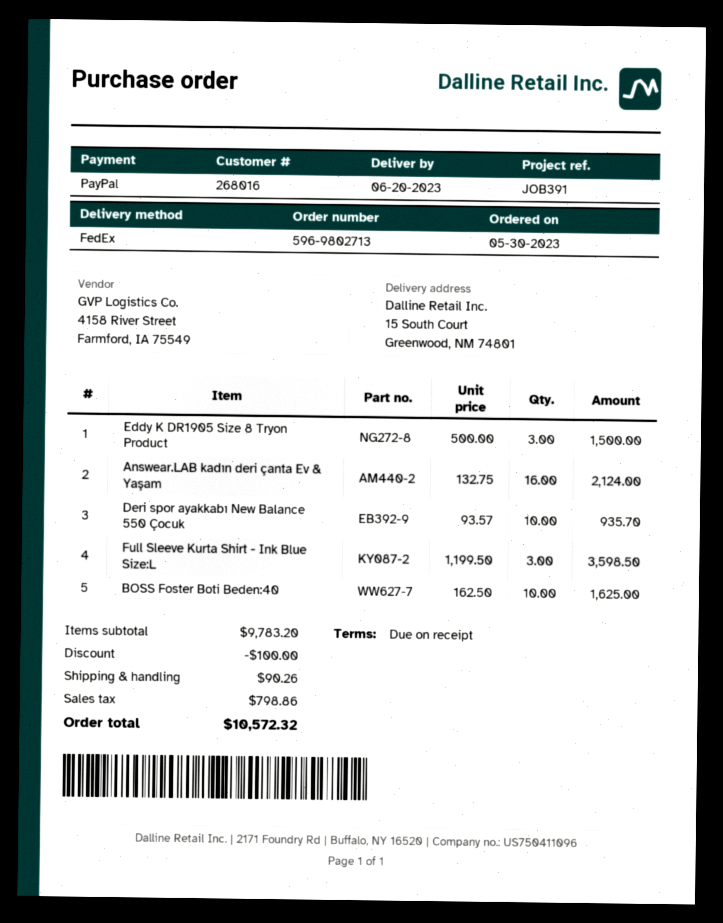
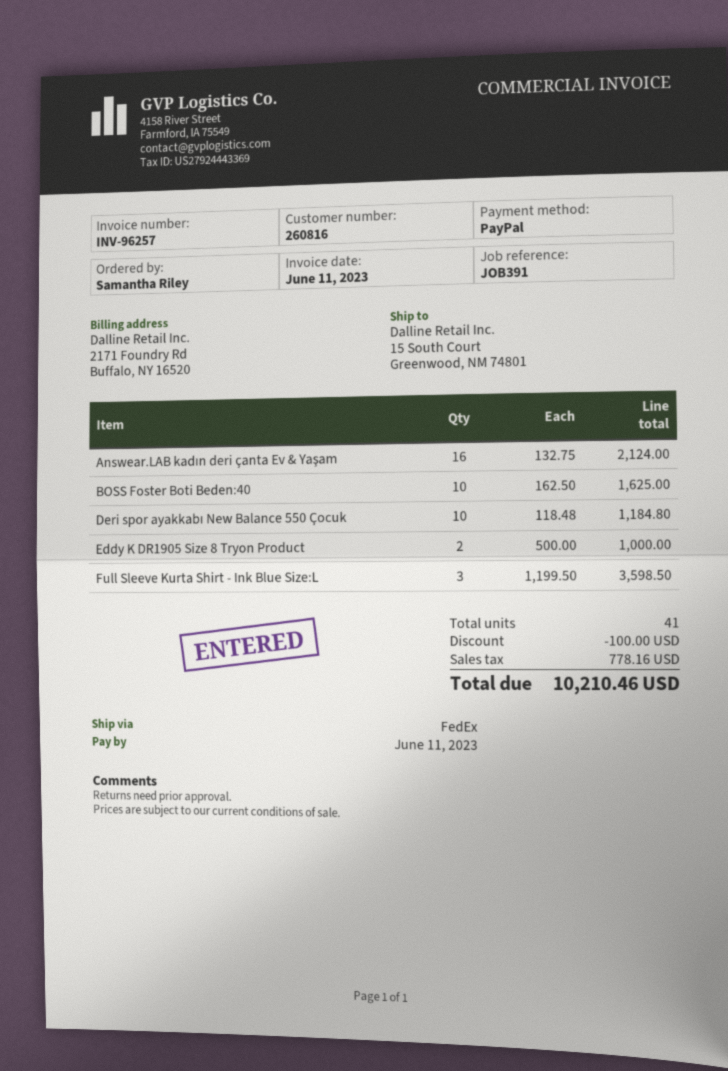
customer number: 268016 -> 260816
Eddy K DR1905 Size 8 Tryon Product: 3 x 500.00 = 1500.00 -> 2 x 500.00 = 1000.00
Deri spor ayakkabı New Balance 550 Çocuk: 10 x 93.57 = 935.70 -> 10 x 118.48 = 1184.80
shipping: 90.26 -> none
tax: 798.86 -> 778.16
total: 10572.32 -> 10210.46

